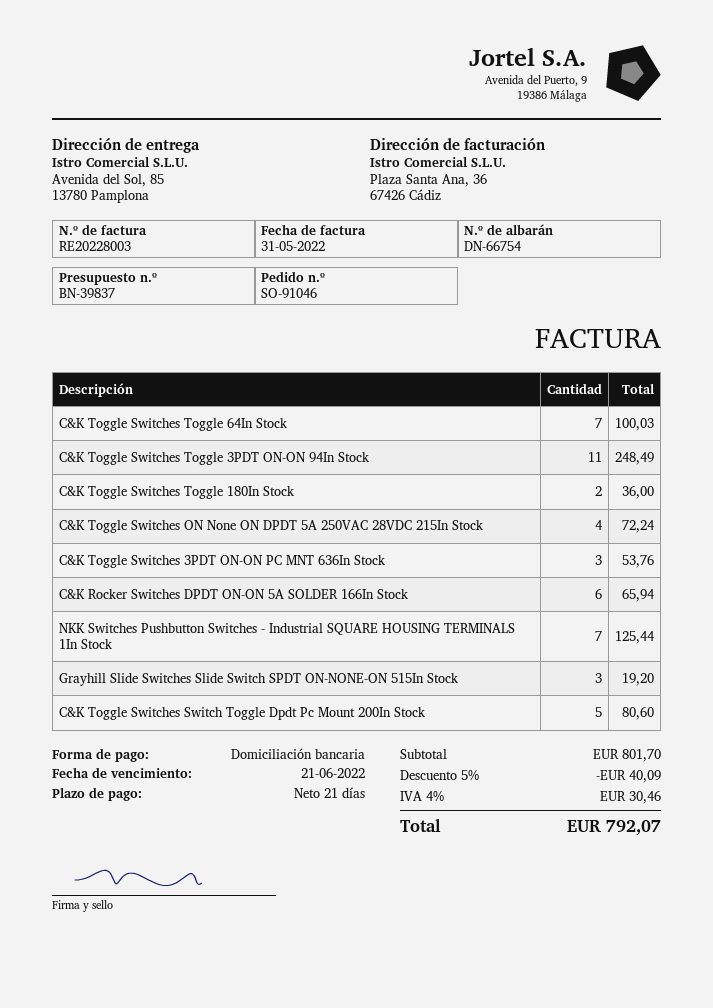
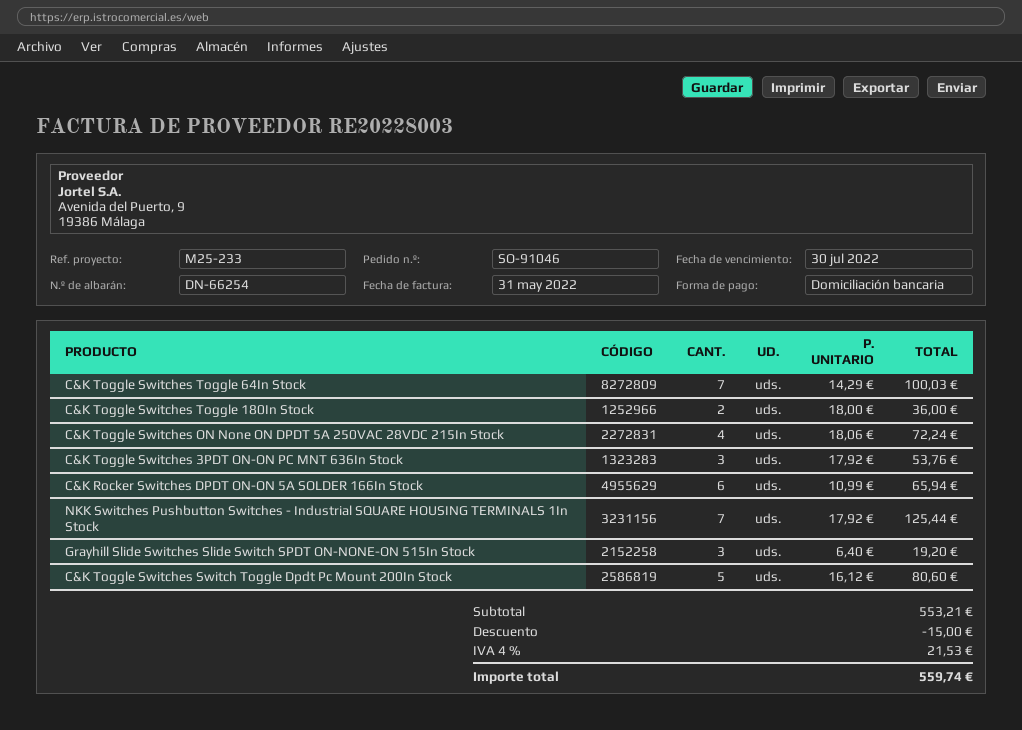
delivery note number: DN-66754 -> DN-66254
due date: 2022-06-21 -> 2022-07-30
C&K Toggle Switches Toggle 3PDT ON-ON 94In Stock: 11 for 248.49 -> none
subtotal: 801.70 -> 553.21
discount: 40.09 -> 15.00
tax: 4% = 30.46 -> 4% = 21.53
total: 792.07 -> 559.74

